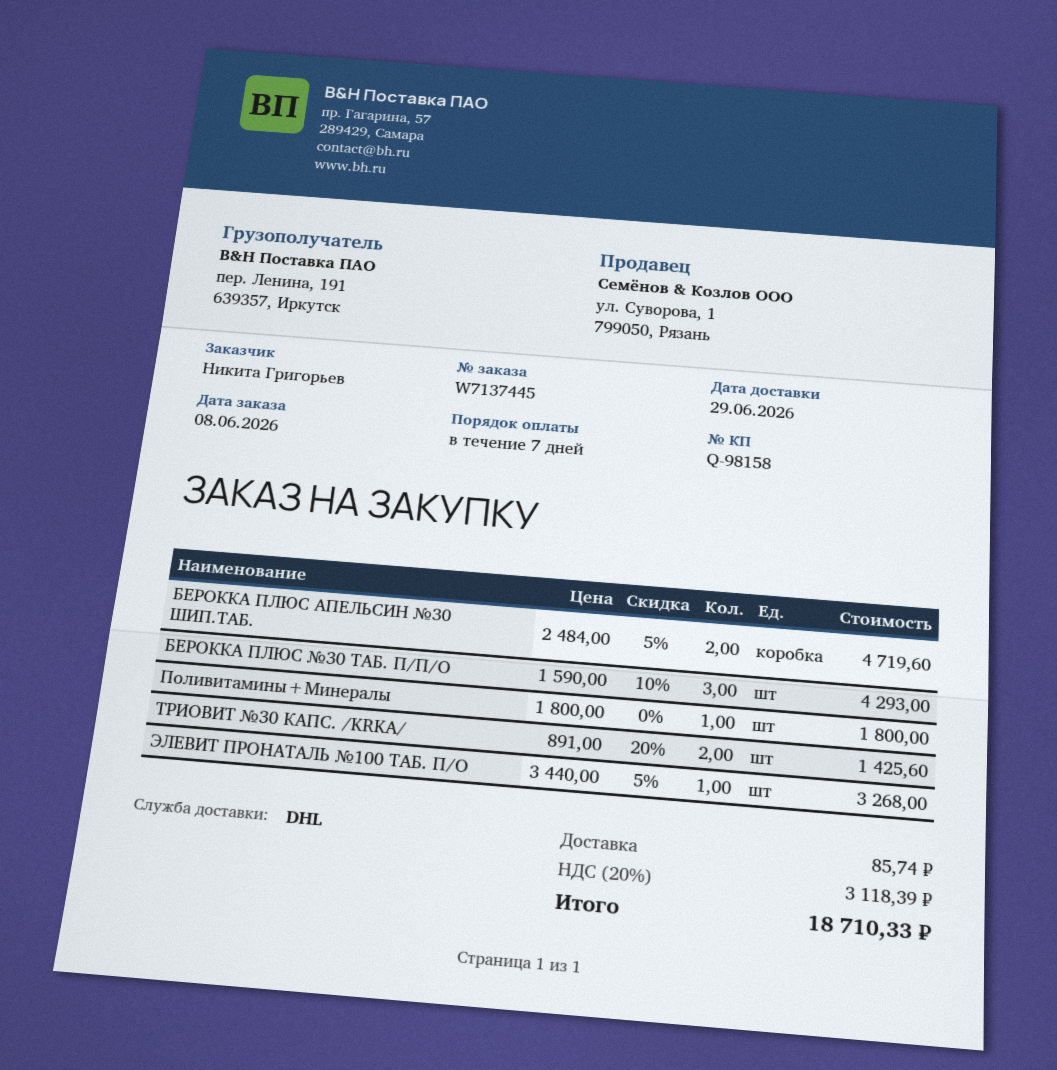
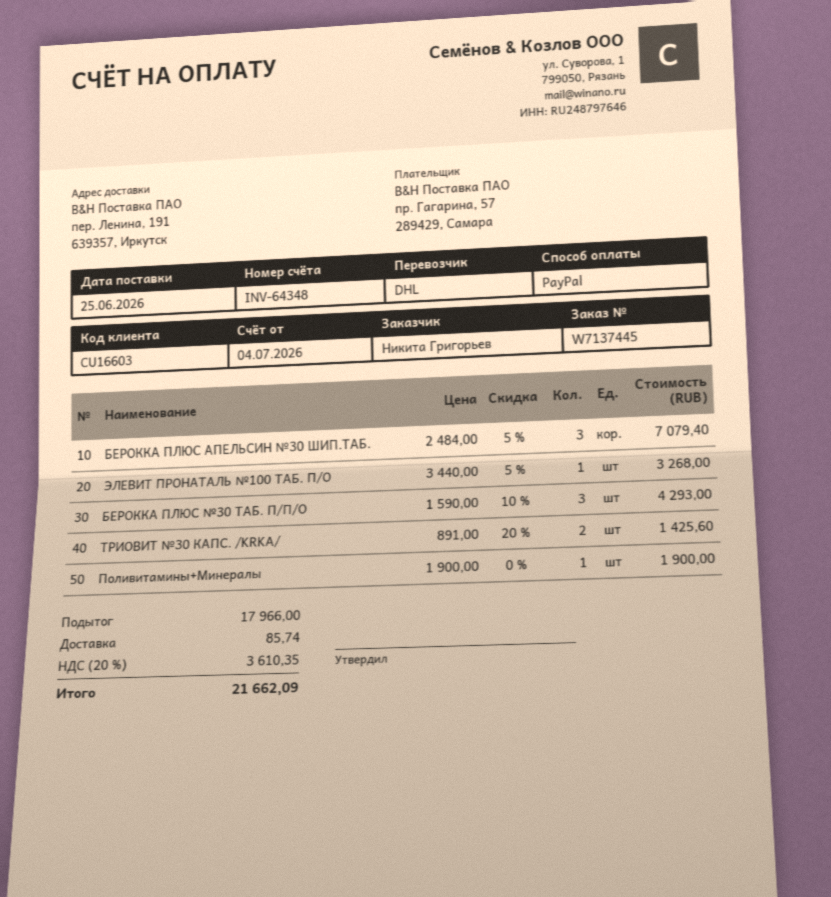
delivery date: 2026-06-29 -> 2026-06-25
БЕРОККА ПЛЮС АПЕЛЬСИН №30 ШИП.ТАБ.: 2 x 2484.00 - 5% = 4719.60 -> 3 x 2484.00 - 5% = 7079.40
Поливитамины+Минералы: 1 x 1800.00 = 1800.00 -> 1 x 1900.00 = 1900.00
tax: 20% = 3118.39 -> 20% = 3610.35
total: 18710.33 -> 21662.09

